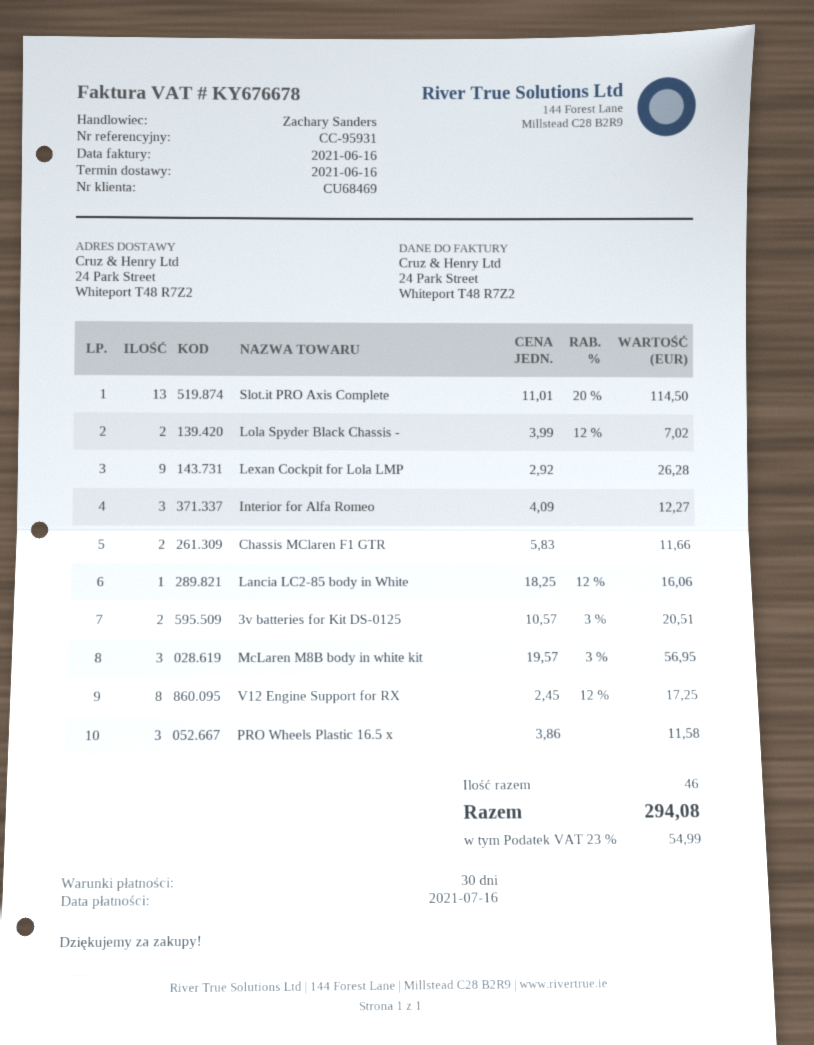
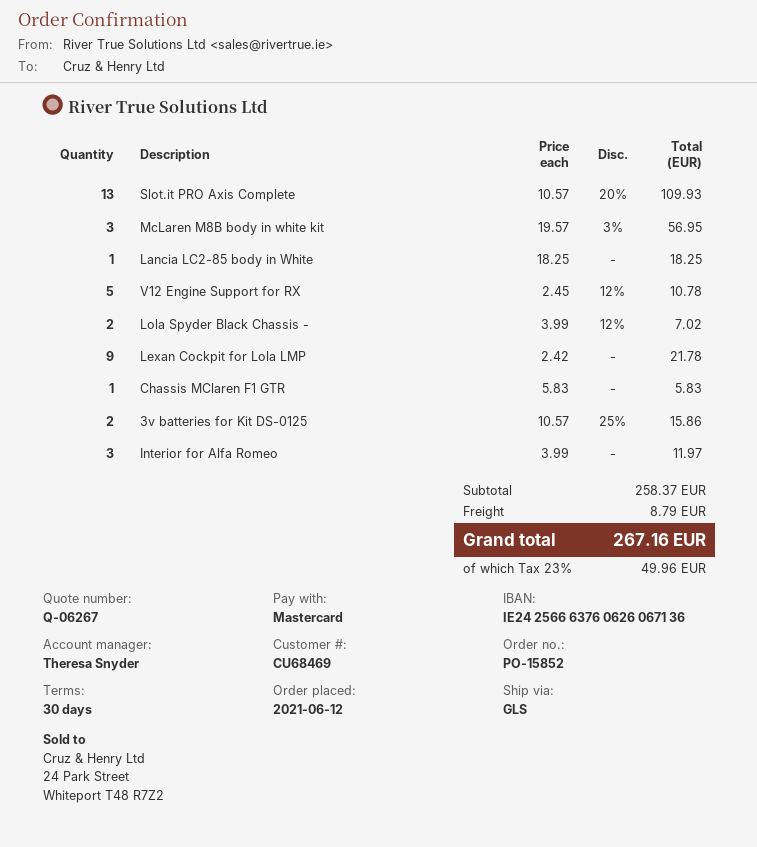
sales rep: Zachary Sanders -> Theresa Snyder
Slot.it PRO Axis Complete: 13 x 11.01 - 20% = 114.50 -> 13 x 10.57 - 20% = 109.93
Lexan Cockpit for Lola LMP: 9 x 2.92 = 26.28 -> 9 x 2.42 = 21.78
Interior for Alfa Romeo: 3 x 4.09 = 12.27 -> 3 x 3.99 = 11.97
Chassis MClaren F1 GTR: 2 x 5.83 = 11.66 -> 1 x 5.83 = 5.83
Lancia LC2-85 body in White: 1 x 18.25 - 12% = 16.06 -> 1 x 18.25 = 18.25
3v batteries for Kit DS-0125: 2 x 10.57 - 3% = 20.51 -> 2 x 10.57 - 25% = 15.86
V12 Engine Support for RX: 8 x 2.45 - 12% = 17.25 -> 5 x 2.45 - 12% = 10.78
PRO Wheels Plastic 16.5 x: 3 x 3.86 = 11.58 -> none
shipping: none -> 8.79
tax: 23% = 54.99 -> 23% = 49.96
total: 294.08 -> 267.16

